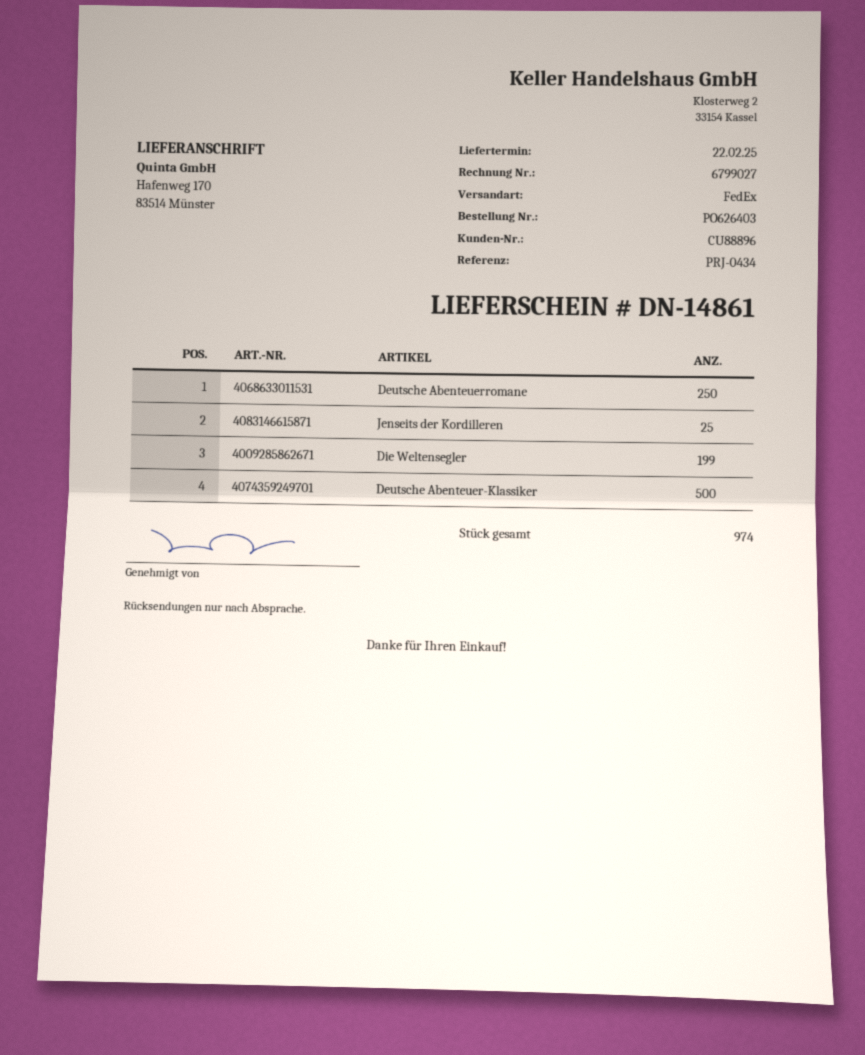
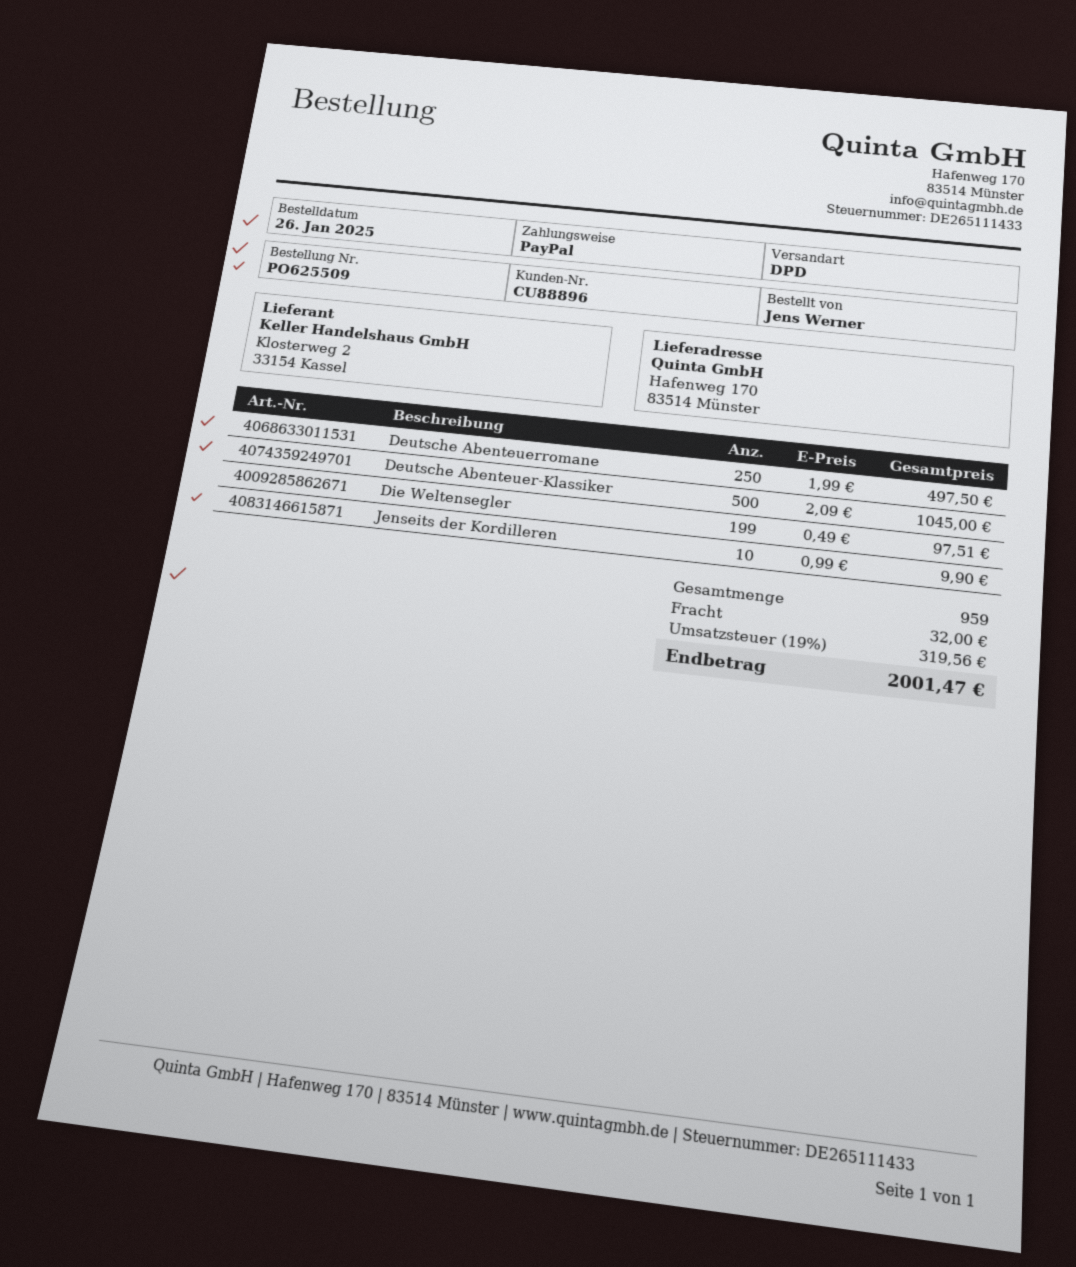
order number: PO626403 -> PO625509
shipping method: FedEx -> DPD
Jenseits der Kordilleren: 25 -> 10
total quantity: 974 -> 959

